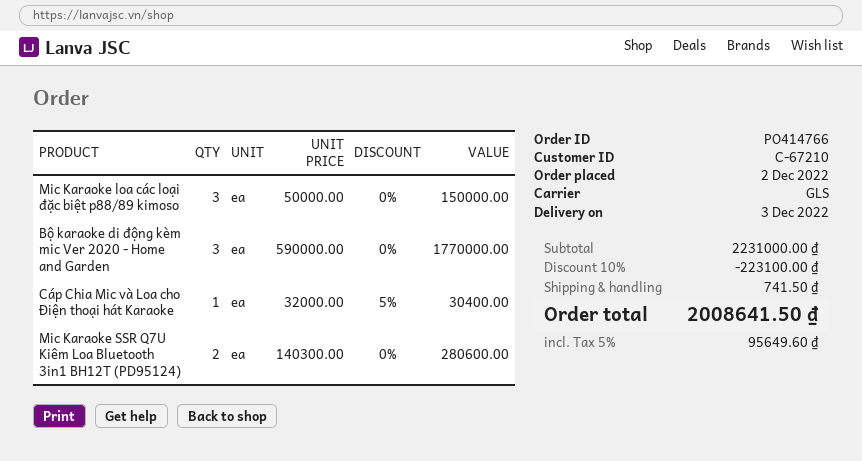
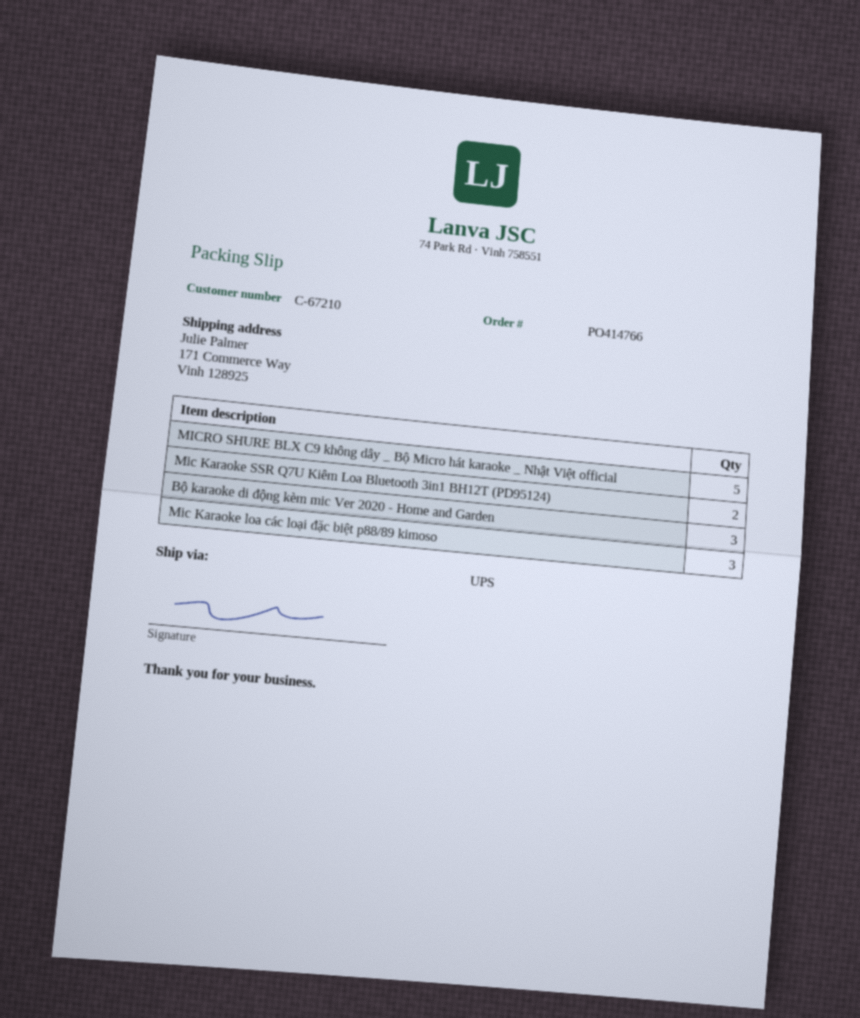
shipping method: GLS -> UPS
Cáp Chia Mic và Loa cho Điện thoại hát Karaoke: 1 -> none
MICRO SHURE BLX C9 không dây _ Bộ Micro hát karaoke _ Nhật Việt official: none -> 5

